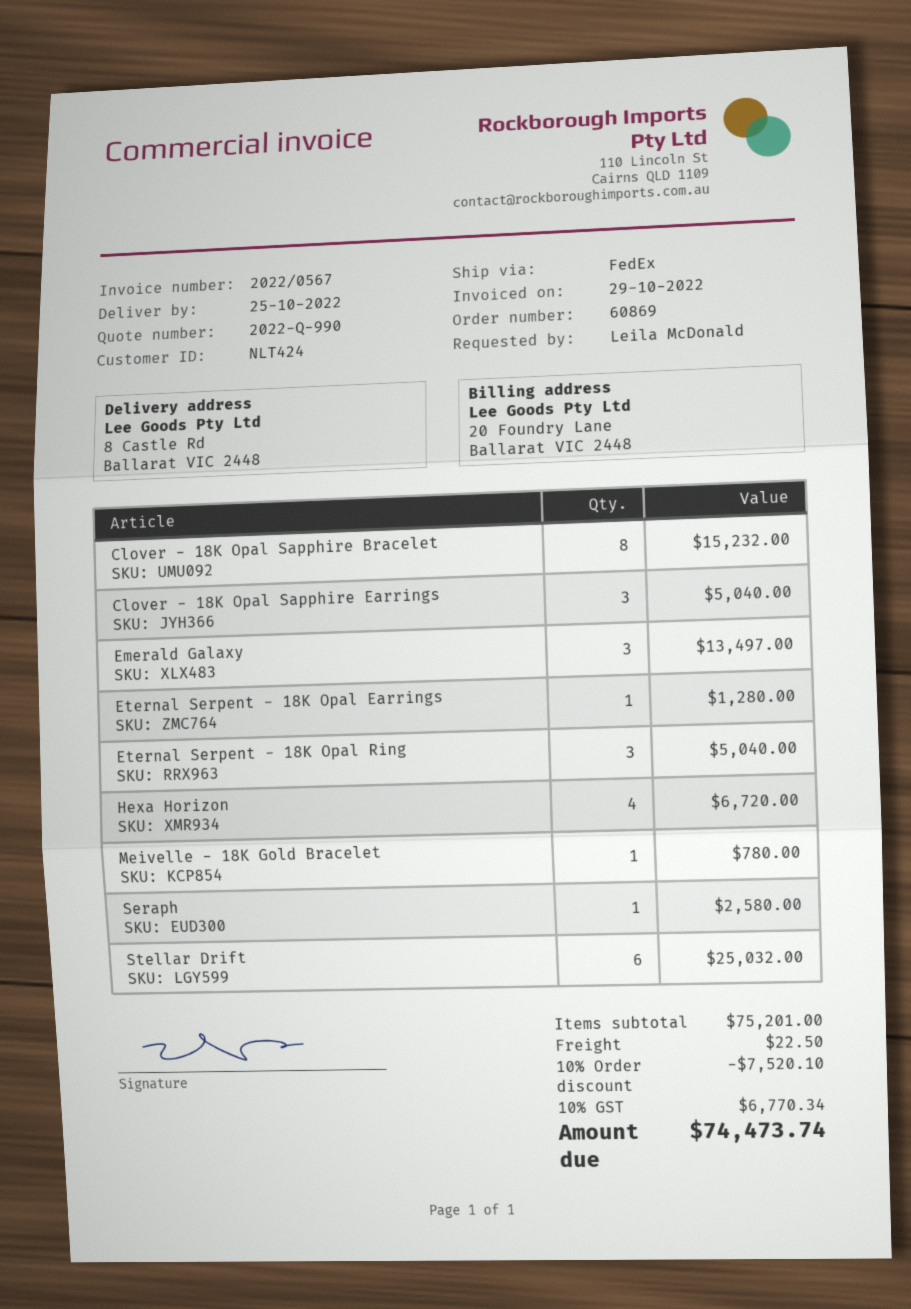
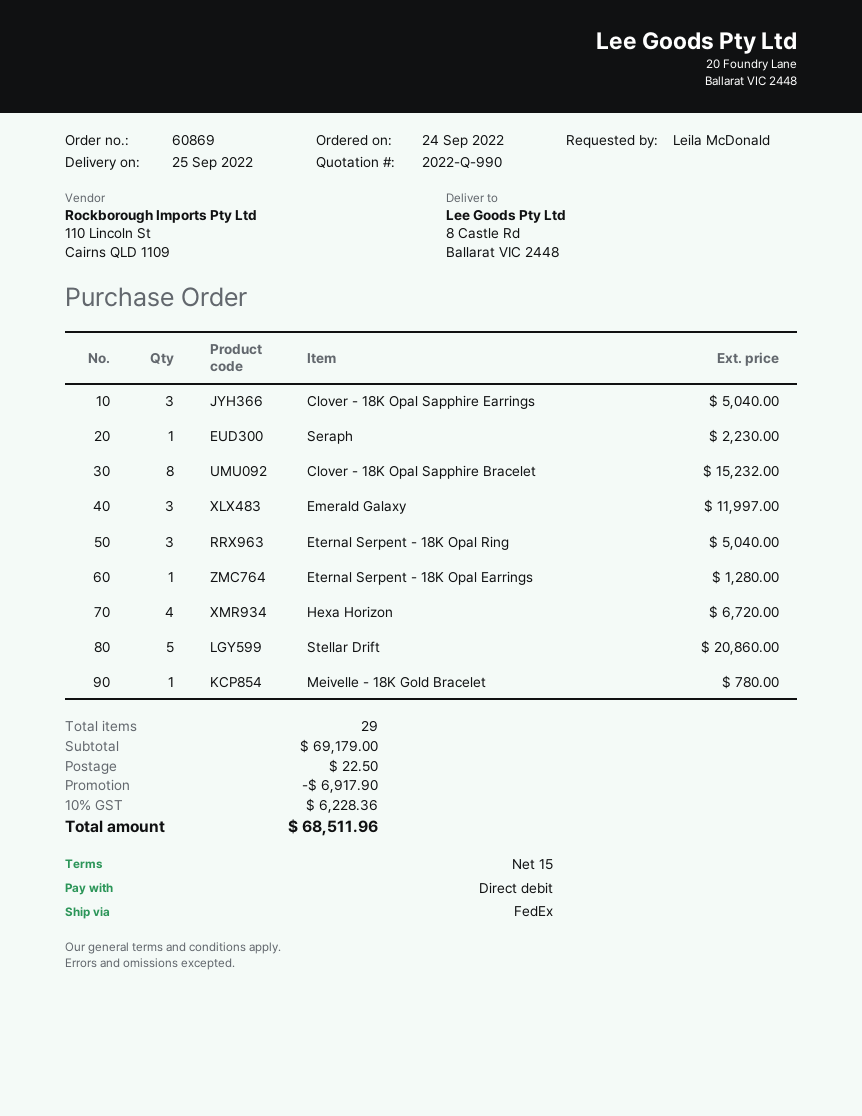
delivery date: 2022-10-25 -> 2022-09-25
Emerald Galaxy: 3 for 13497.00 -> 3 for 11997.00
Seraph: 1 for 2580.00 -> 1 for 2230.00
Stellar Drift: 6 for 25032.00 -> 5 for 20860.00
subtotal: 75201.00 -> 69179.00
discount: 7520.10 -> 6917.90
tax: 10% = 6770.34 -> 10% = 6228.36
total: 74473.74 -> 68511.96

